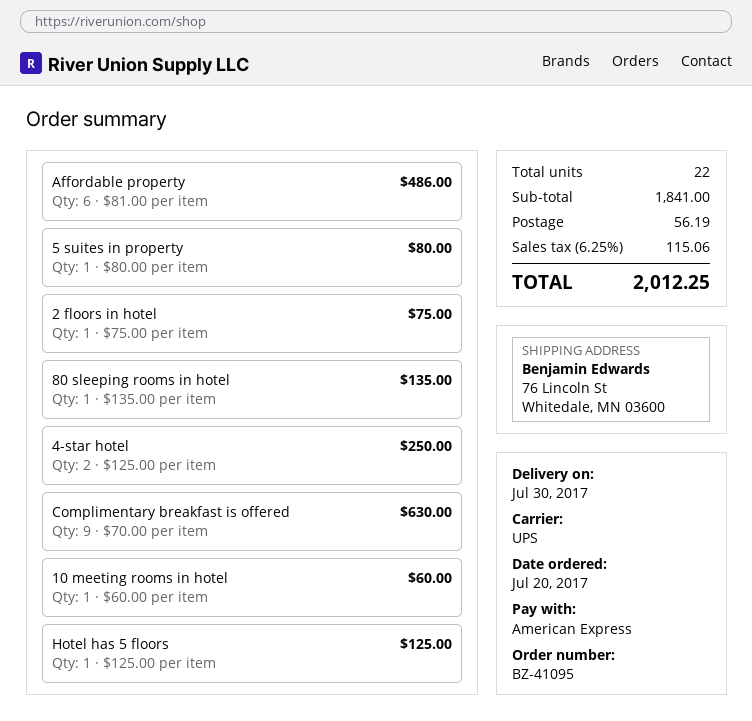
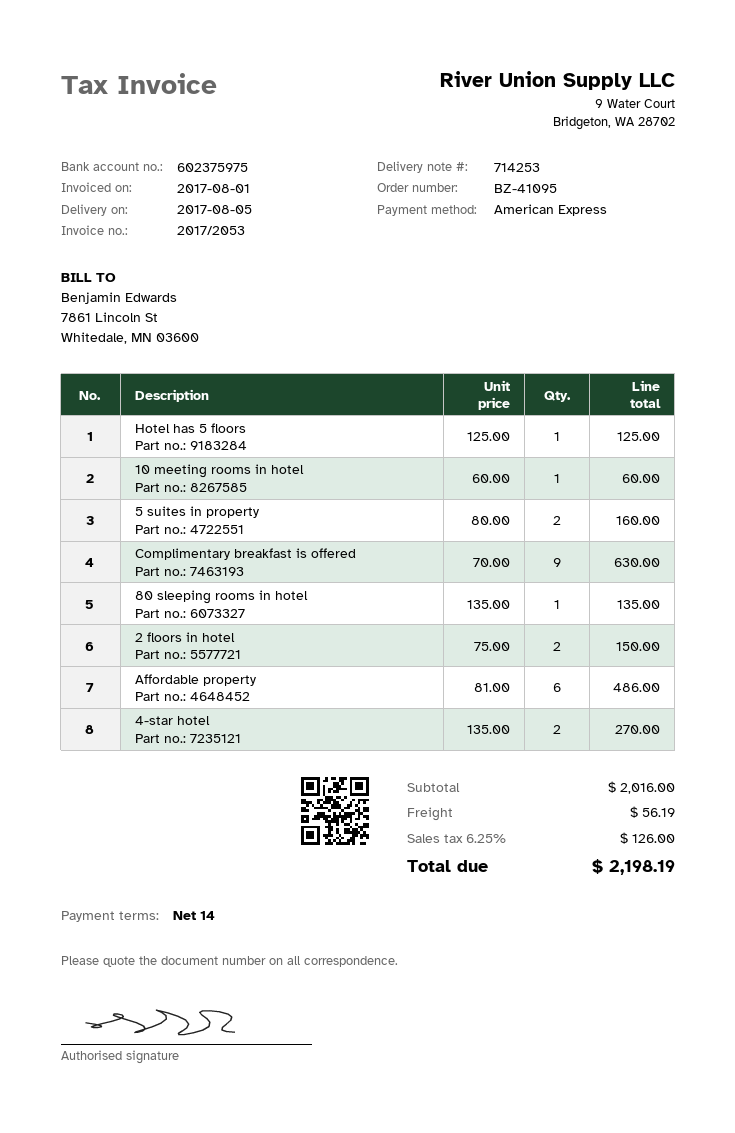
delivery date: 2017-07-30 -> 2017-08-05
5 suites in property: 1 x 80.00 = 80.00 -> 2 x 80.00 = 160.00
2 floors in hotel: 1 x 75.00 = 75.00 -> 2 x 75.00 = 150.00
4-star hotel: 2 x 125.00 = 250.00 -> 2 x 135.00 = 270.00
subtotal: 1841.00 -> 2016.00
tax: 6.25% = 115.06 -> 6.25% = 126.00
total: 2012.25 -> 2198.19

